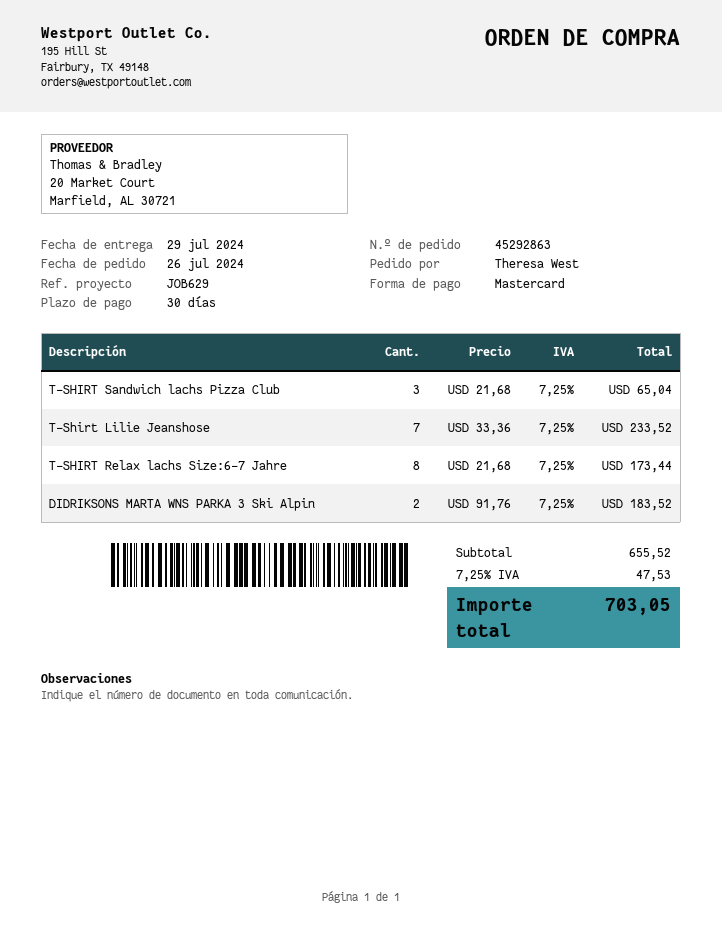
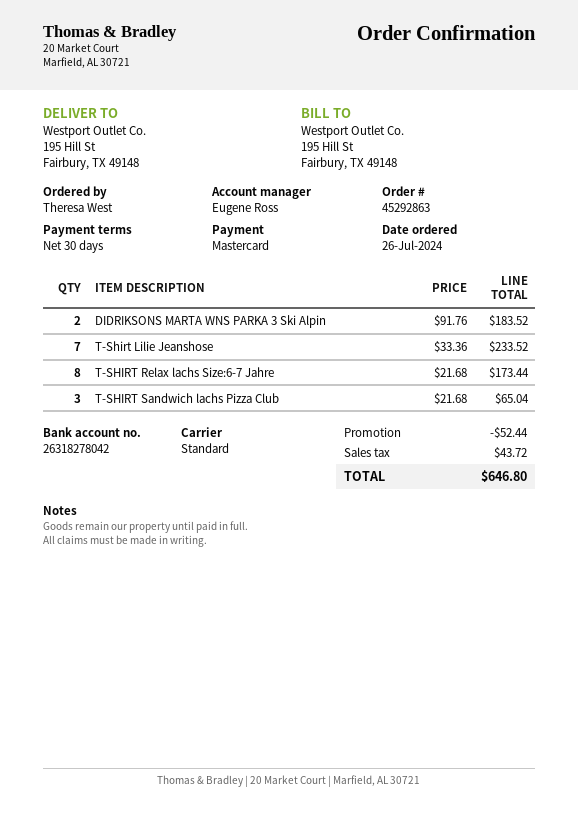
discount: none -> 52.44
tax: 47.53 -> 43.72
total: 703.05 -> 646.80

